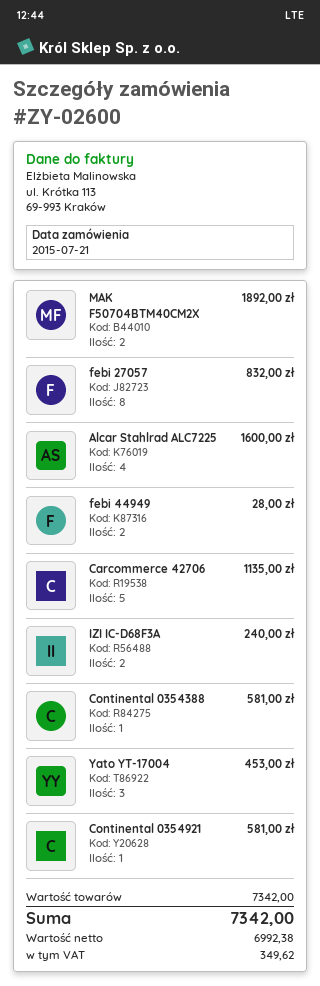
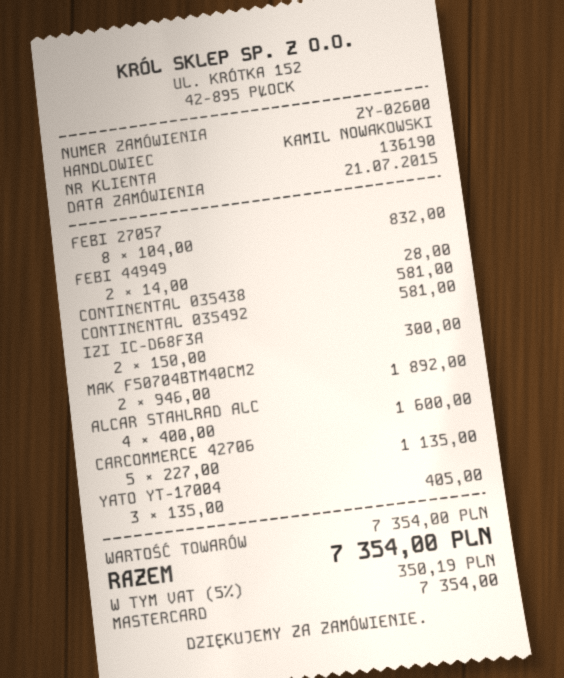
IZI IC-D68F3A: 2 for 240.00 -> 2 for 300.00
Yato YT-17004: 3 for 453.00 -> 3 for 405.00
subtotal: 7342.00 -> 7354.00
tax: 349.62 -> 350.19
total: 7342.00 -> 7354.00

